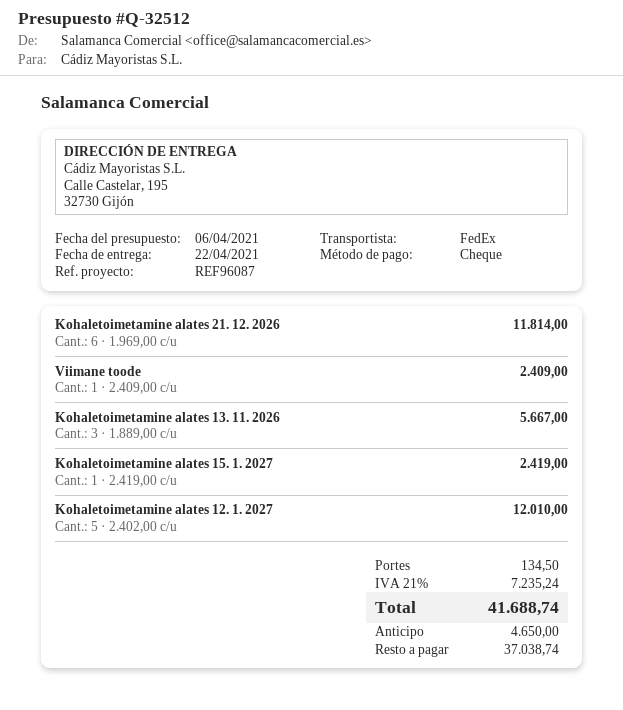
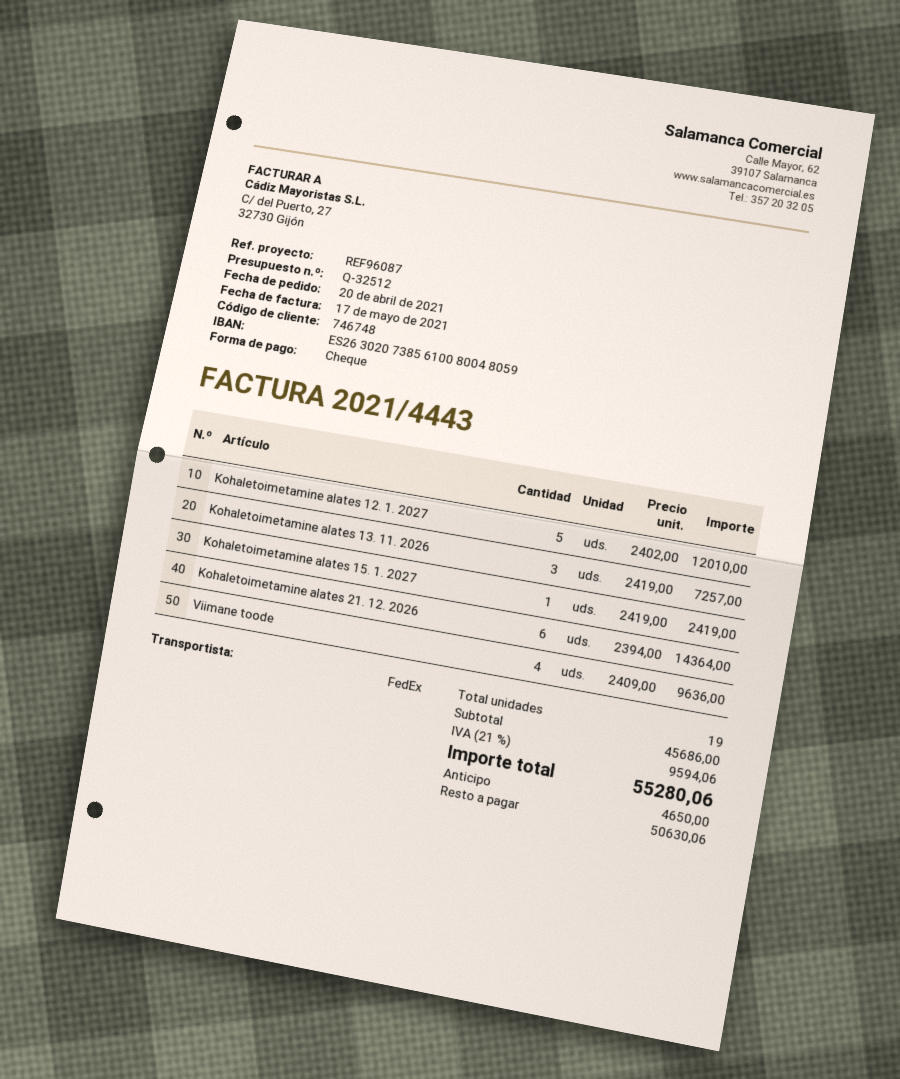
Kohaletoimetamine alates 21. 12. 2026: 6 x 1969.00 = 11814.00 -> 6 x 2394.00 = 14364.00
Viimane toode: 1 x 2409.00 = 2409.00 -> 4 x 2409.00 = 9636.00
Kohaletoimetamine alates 13. 11. 2026: 3 x 1889.00 = 5667.00 -> 3 x 2419.00 = 7257.00
shipping: 134.50 -> none
tax: 21% = 7235.24 -> 21% = 9594.06
total: 41688.74 -> 55280.06
balance: 37038.74 -> 50630.06

